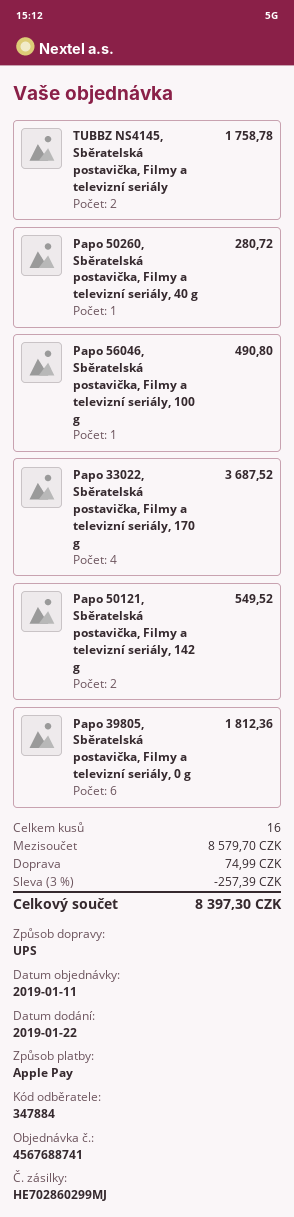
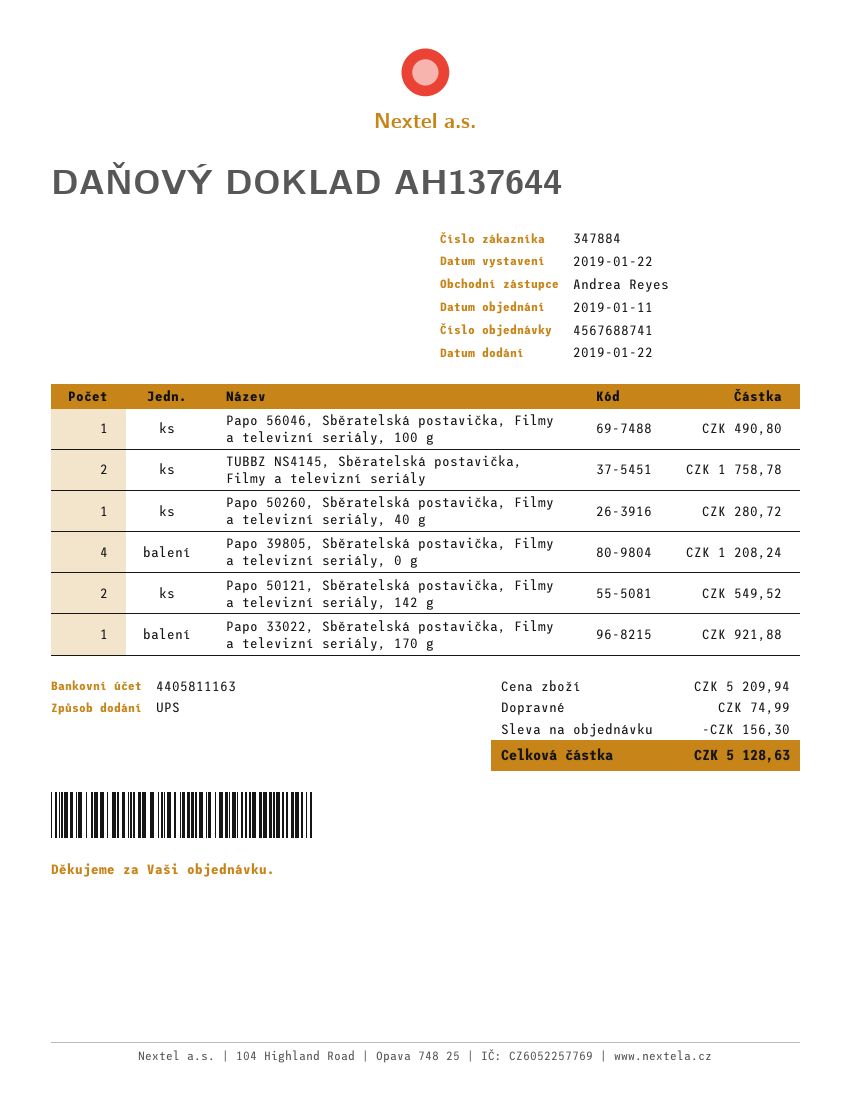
Papo 33022, Sběratelská postavička, Filmy a televizní seriály, 170 g: 4 for 3687.52 -> 1 for 921.88
Papo 39805, Sběratelská postavička, Filmy a televizní seriály, 0 g: 6 for 1812.36 -> 4 for 1208.24
subtotal: 8579.70 -> 5209.94
discount: 257.39 -> 156.30
total: 8397.30 -> 5128.63

